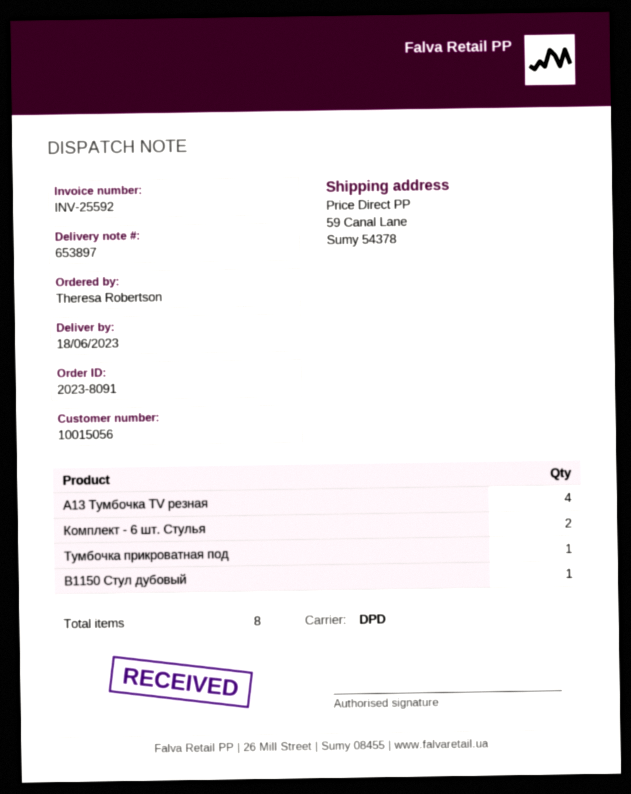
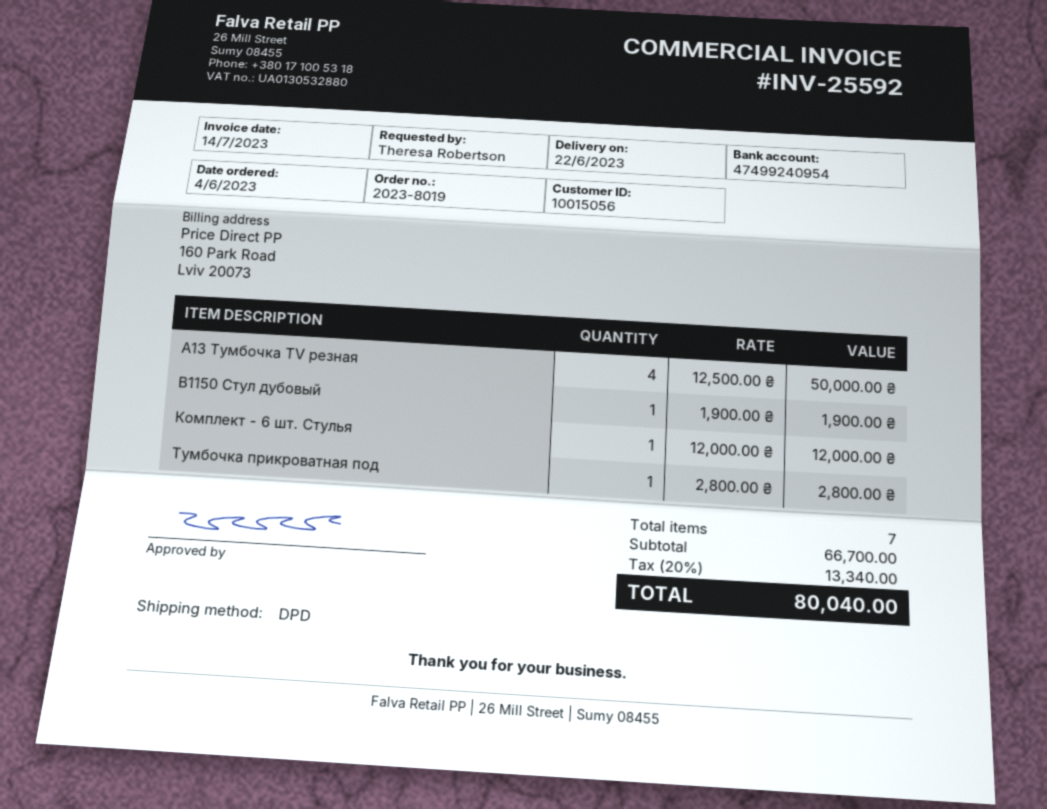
order number: 2023-8091 -> 2023-8019
delivery date: 2023-06-18 -> 2023-06-22
Комплект - 6 шт. Стулья: 2 -> 1
total quantity: 8 -> 7

